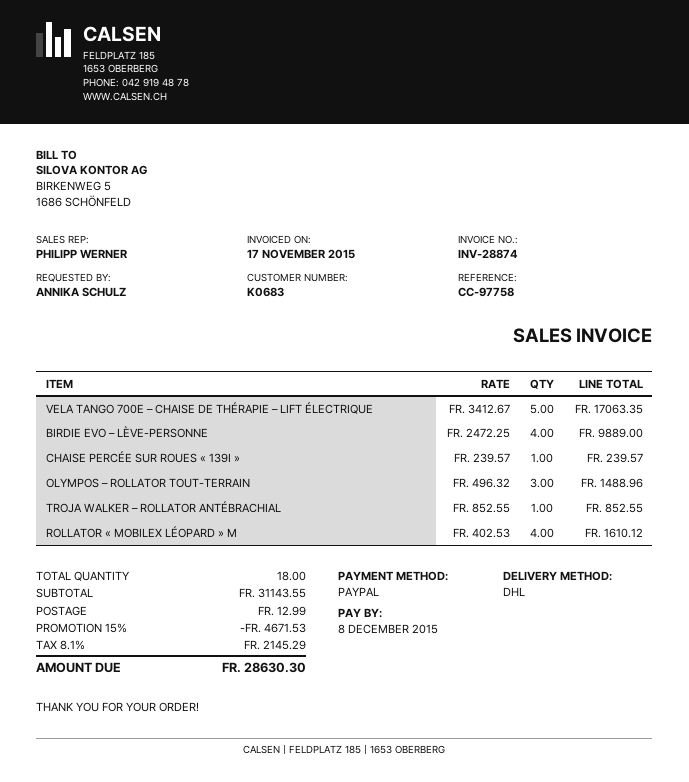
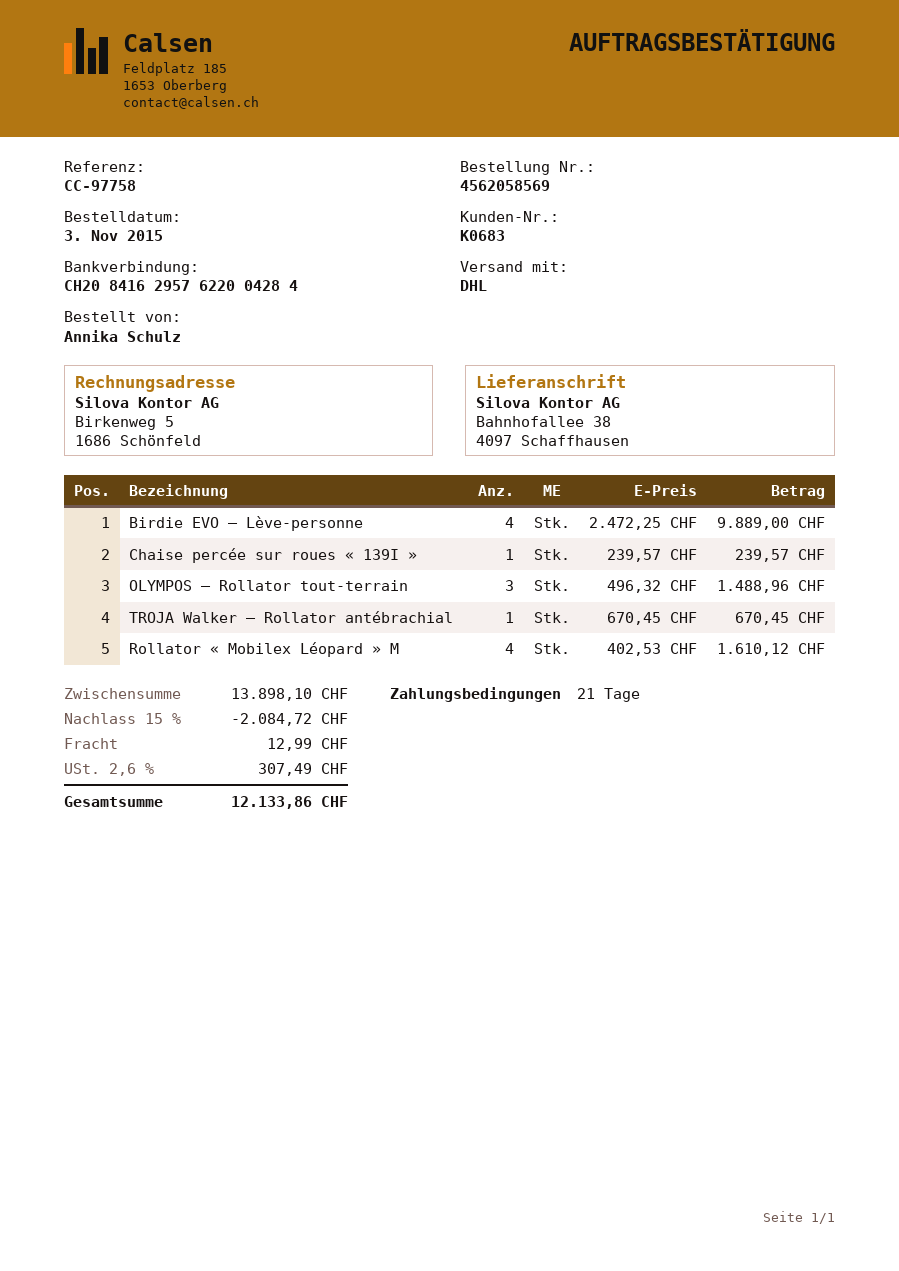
VELA TANGO 700E – CHAISE DE THÉRAPIE – LIFT ÉLECTRIQUE: 5 x 3412.67 = 17063.35 -> none
TROJA WALKER – ROLLATOR ANTÉBRACHIAL: 1 x 852.55 = 852.55 -> 1 x 670.45 = 670.45
subtotal: 31143.55 -> 13898.10
discount: 15% = 4671.53 -> 15% = 2084.72
tax: 8.1% = 2145.29 -> 2.6% = 307.49
total: 28630.30 -> 12133.86

